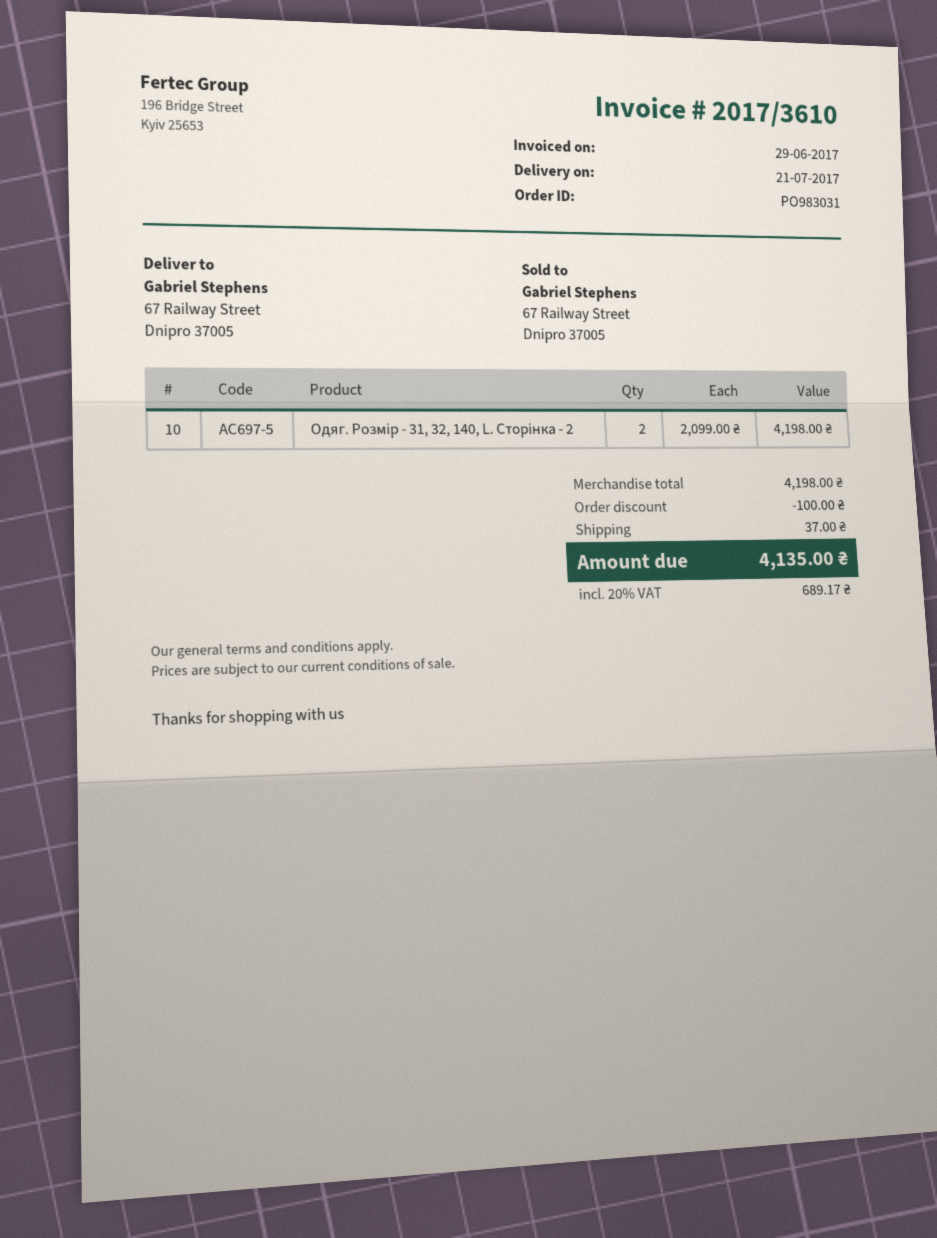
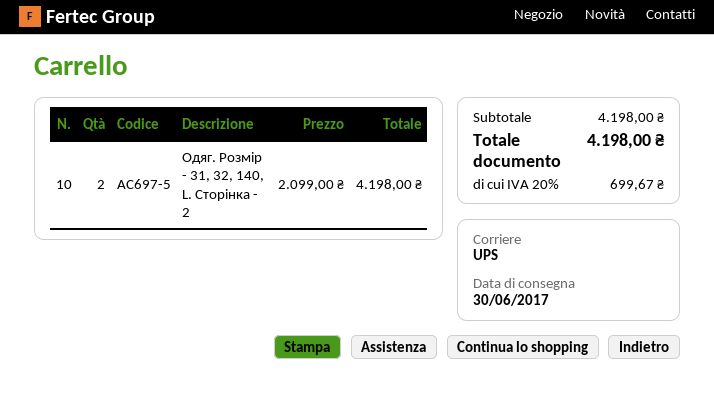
delivery date: 2017-07-21 -> 2017-06-30
discount: 100.00 -> none
shipping: 37.00 -> none
tax: 20% = 689.17 -> 20% = 699.67
total: 4135.00 -> 4198.00

